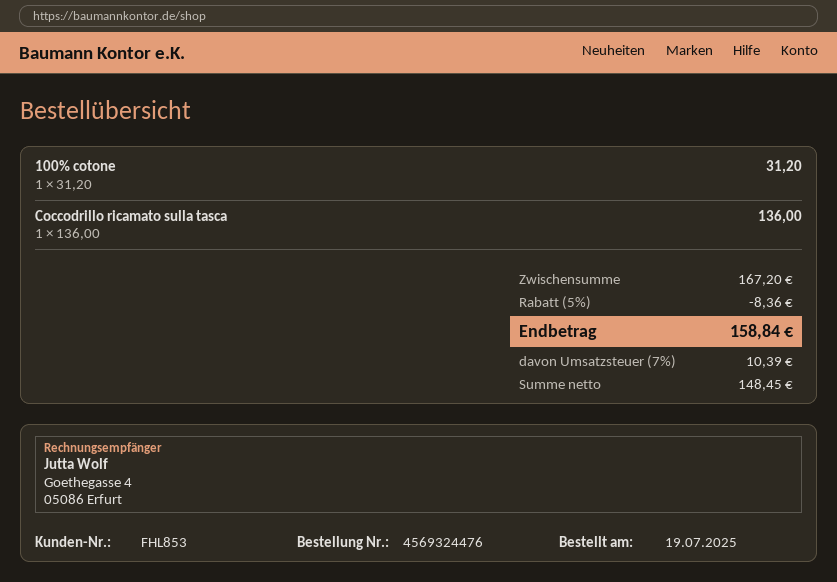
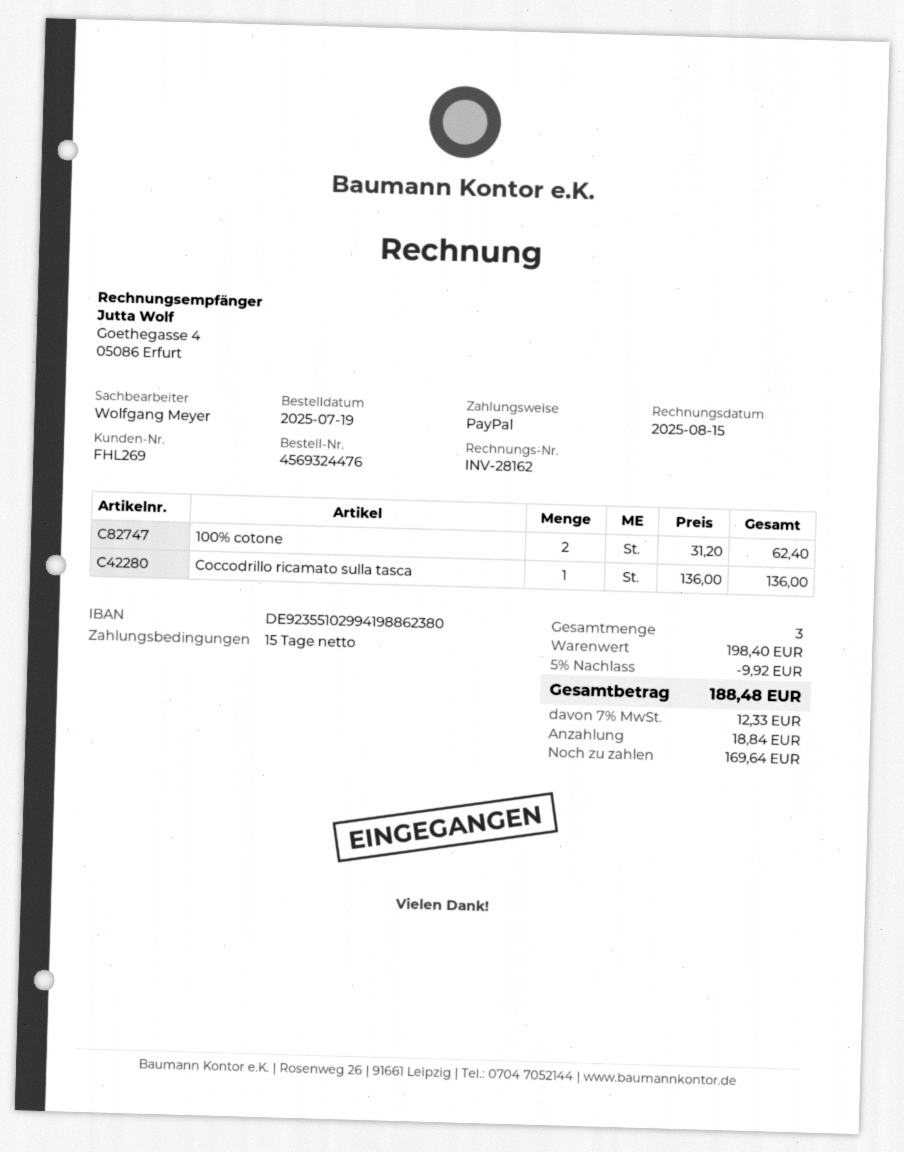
customer number: FHL853 -> FHL269
100% cotone: 1 x 31.20 = 31.20 -> 2 x 31.20 = 62.40
subtotal: 167.20 -> 198.40
discount: 5% = 8.36 -> 5% = 9.92
tax: 7% = 10.39 -> 7% = 12.33
total: 158.84 -> 188.48

